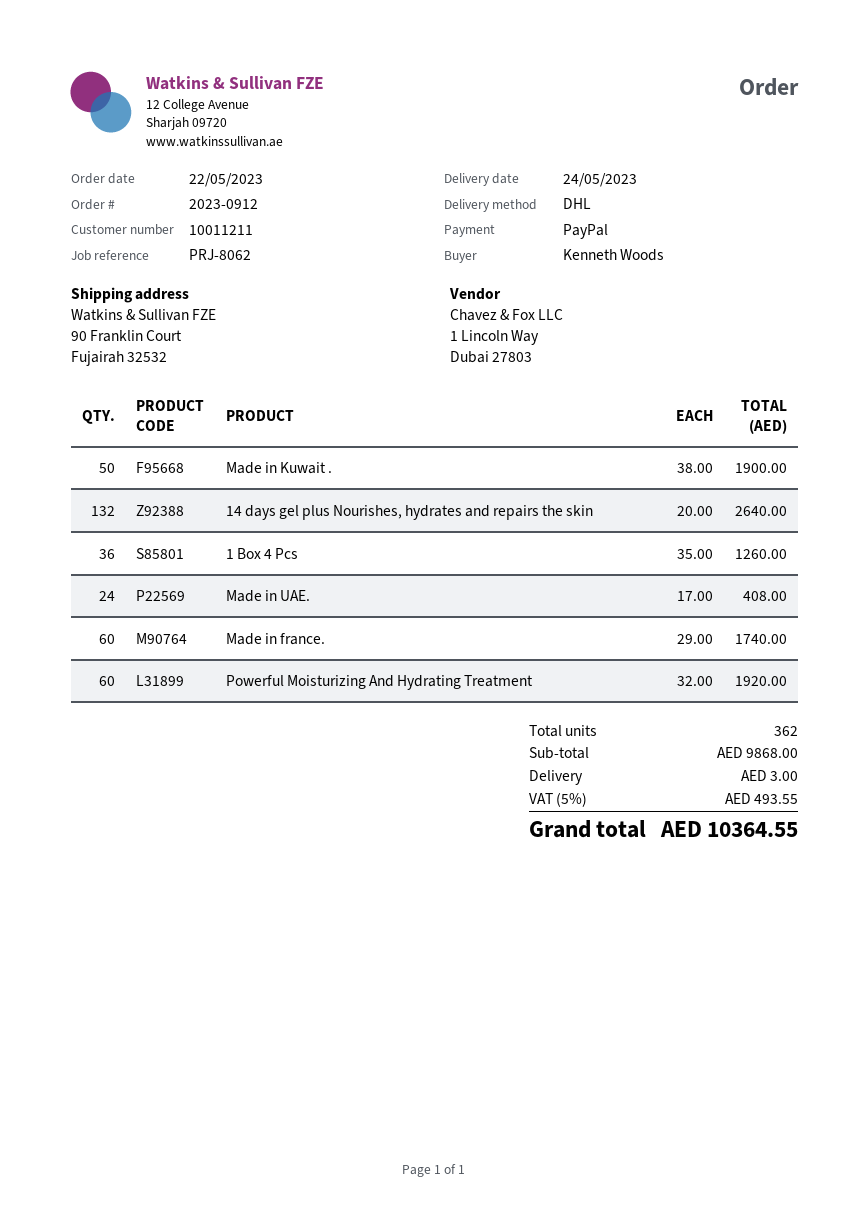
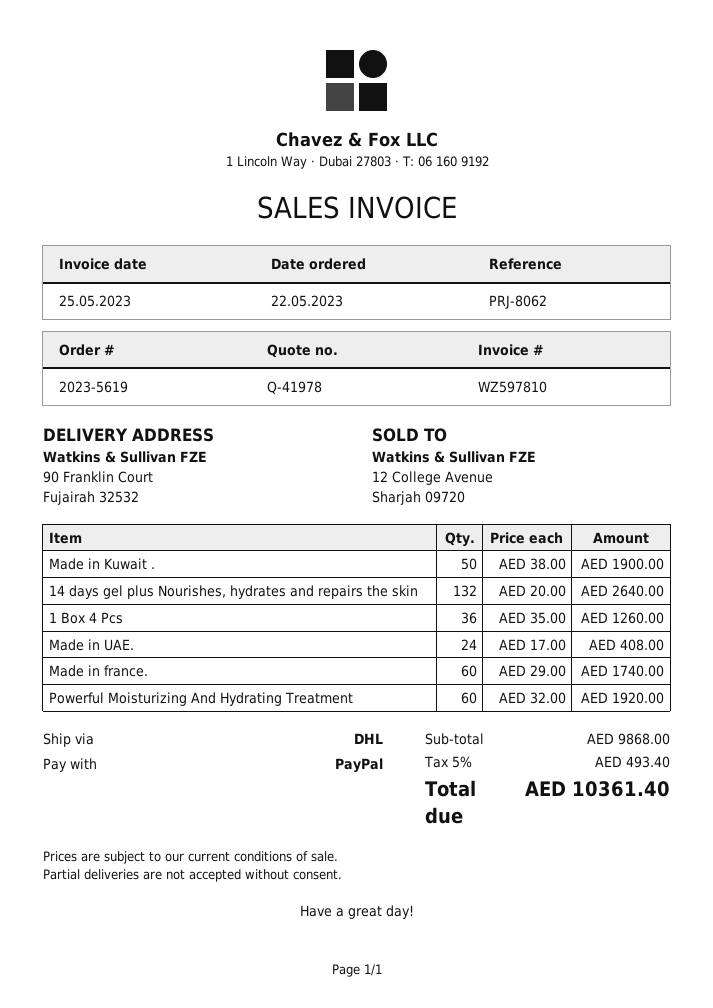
order number: 2023-0912 -> 2023-5619
shipping: 3.00 -> none
tax: 5% = 493.55 -> 5% = 493.40
total: 10364.55 -> 10361.40

